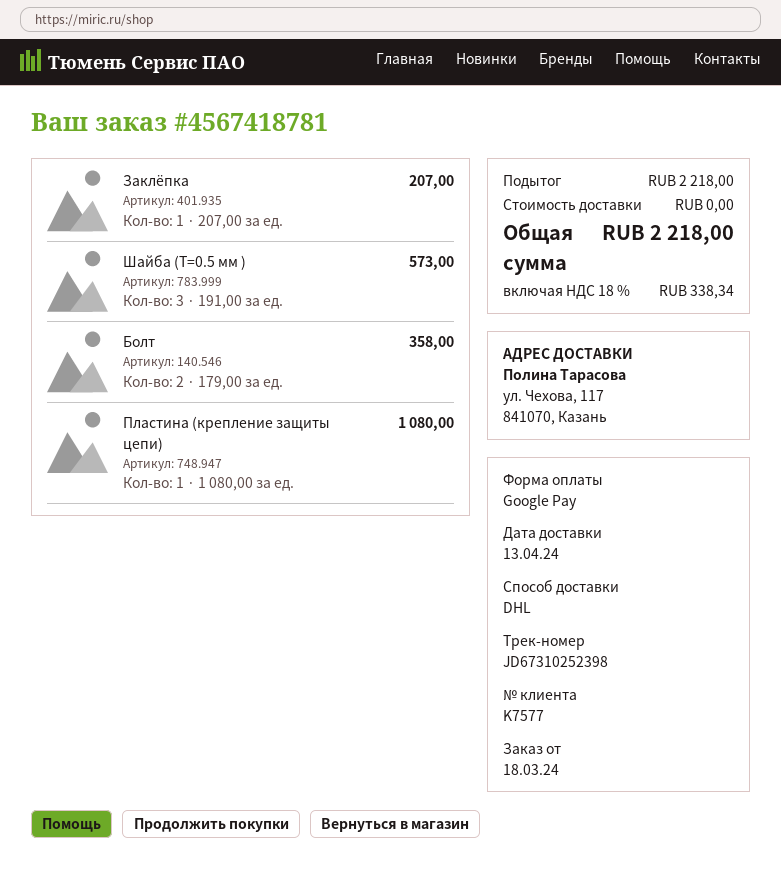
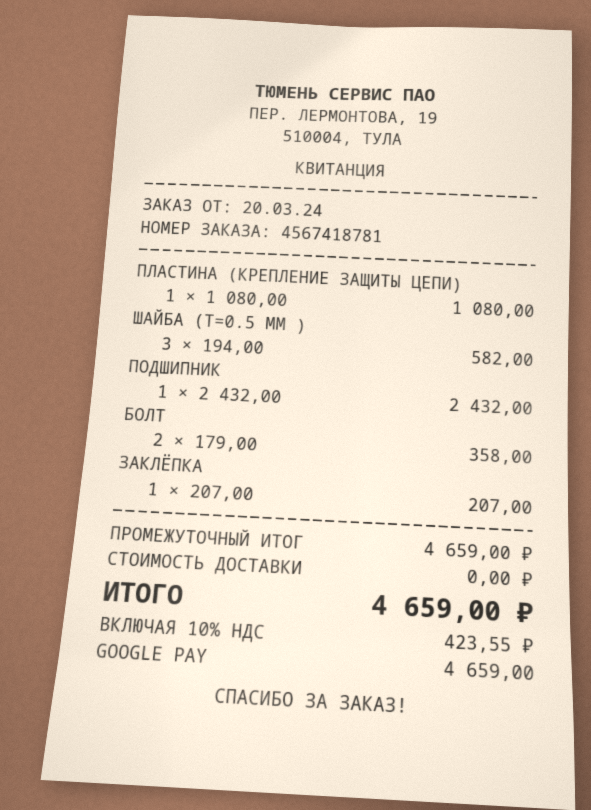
order date: 2024-03-18 -> 2024-03-20
Шайба (T=0.5 мм ): 3 x 191.00 = 573.00 -> 3 x 194.00 = 582.00
ПОДШИПНИК: none -> 1 x 2432.00 = 2432.00
subtotal: 2218.00 -> 4659.00
tax: 18% = 338.34 -> 10% = 423.55
total: 2218.00 -> 4659.00

